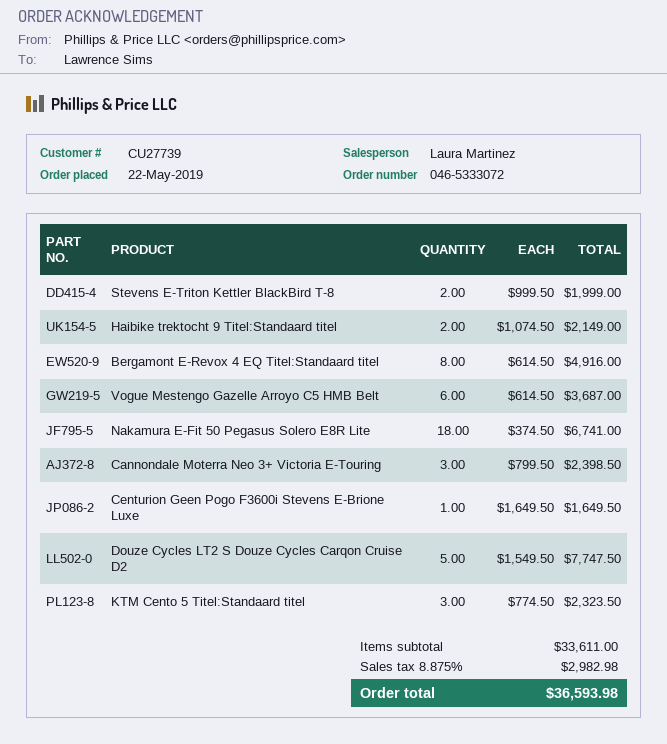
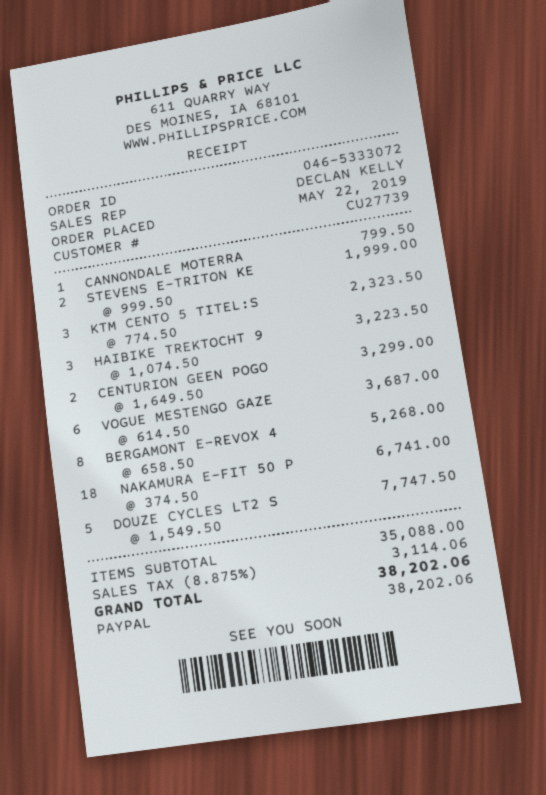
sales rep: Laura Martinez -> DECLAN KELLY
Haibike trektocht 9 Titel:Standaard titel: 2 x 1074.50 = 2149.00 -> 3 x 1074.50 = 3223.50
Bergamont E-Revox 4 EQ Titel:Standaard titel: 8 x 614.50 = 4916.00 -> 8 x 658.50 = 5268.00
Cannondale Moterra Neo 3+ Victoria E-Touring: 3 x 799.50 = 2398.50 -> 1 x 799.50 = 799.50
Centurion Geen Pogo F3600i Stevens E-Brione Luxe: 1 x 1649.50 = 1649.50 -> 2 x 1649.50 = 3299.00
subtotal: 33611.00 -> 35088.00
tax: 8.875% = 2982.98 -> 8.875% = 3114.06
total: 36593.98 -> 38202.06

